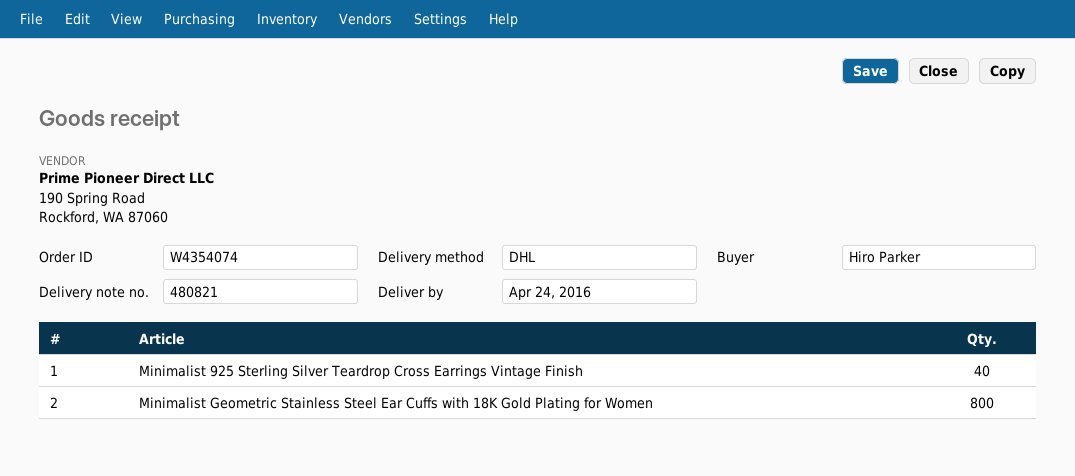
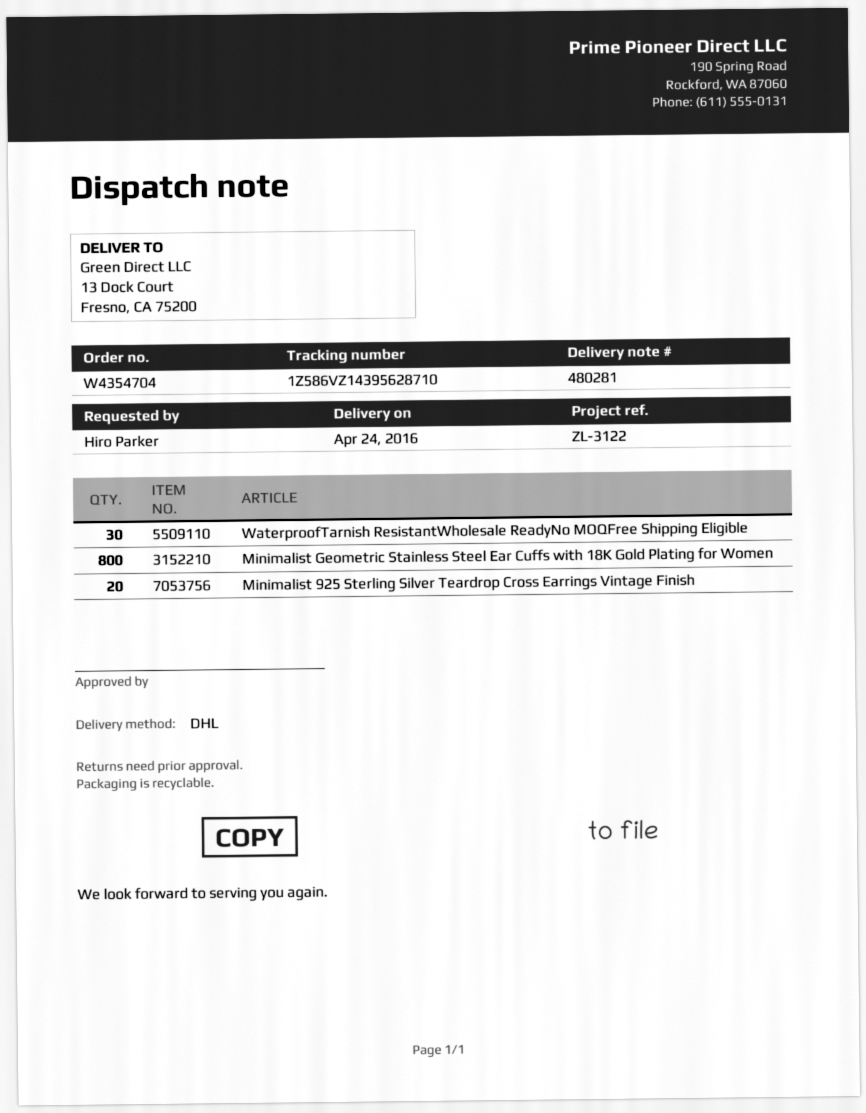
order number: W4354074 -> W4354704
delivery note number: 480821 -> 480281
Minimalist 925 Sterling Silver Teardrop Cross Earrings Vintage Finish: 40 -> 20
WaterproofTarnish ResistantWholesale ReadyNo MOQFree Shipping Eligible: none -> 30

